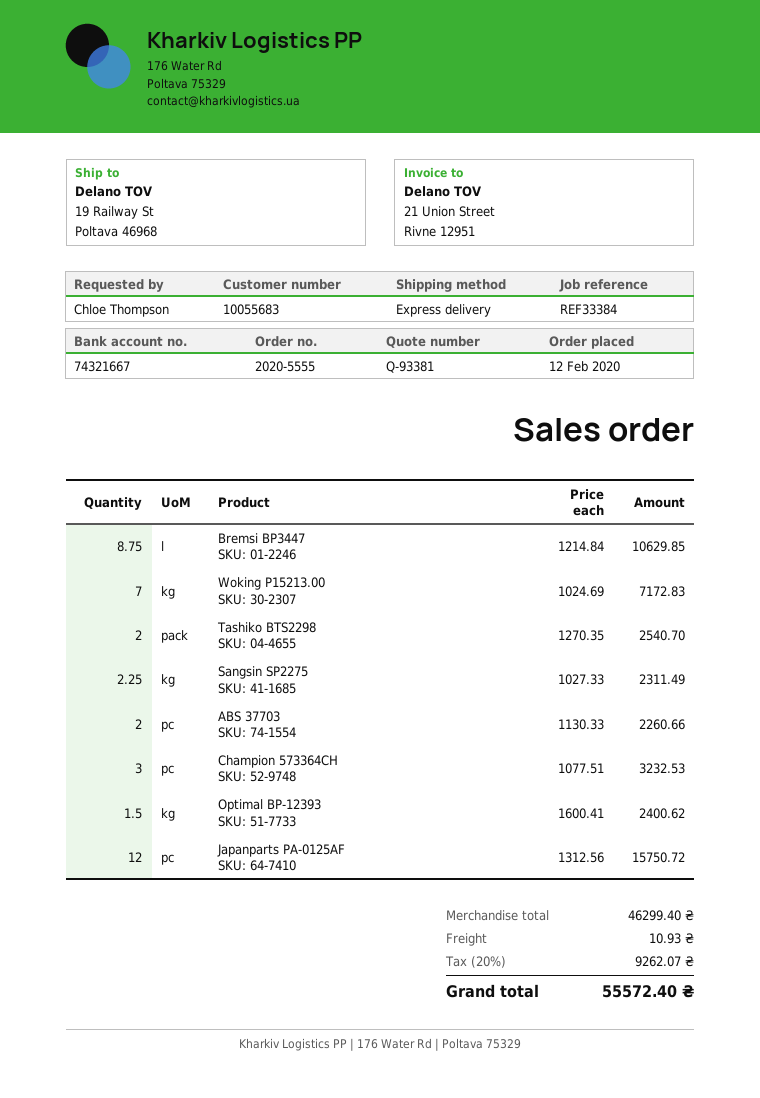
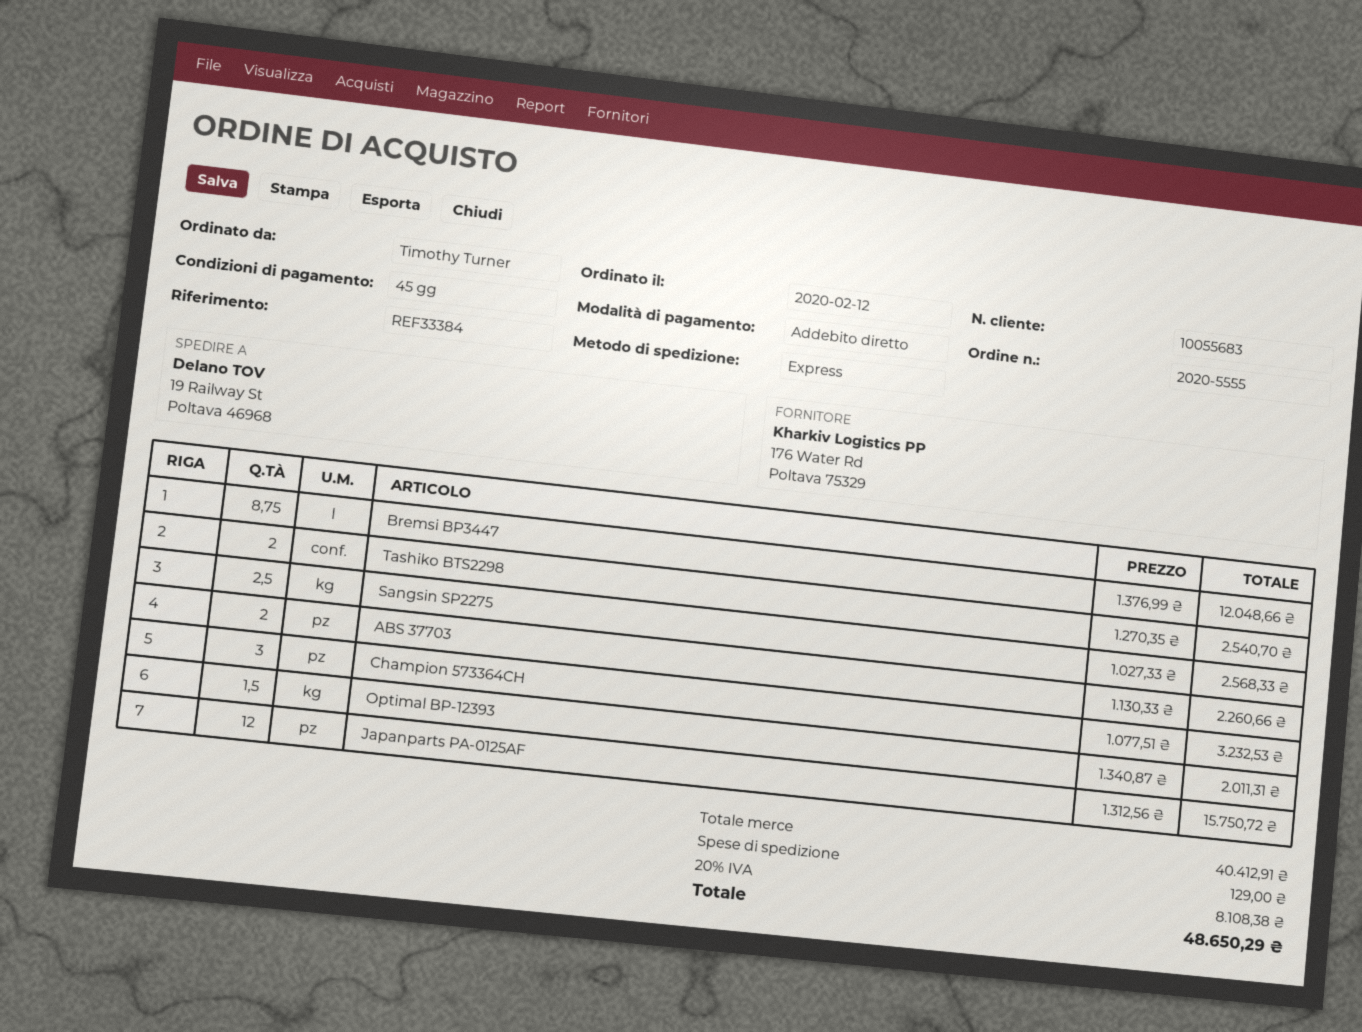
ordered by: Chloe Thompson -> Timothy Turner
Bremsi BP3447: 8.75 x 1214.84 = 10629.85 -> 8.75 x 1376.99 = 12048.66
Woking P15213.00: 7 x 1024.69 = 7172.83 -> none
Sangsin SP2275: 2.25 x 1027.33 = 2311.49 -> 2.5 x 1027.33 = 2568.33
Optimal BP-12393: 1.5 x 1600.41 = 2400.62 -> 1.5 x 1340.87 = 2011.31
subtotal: 46299.40 -> 40412.91
shipping: 10.93 -> 129.00
tax: 20% = 9262.07 -> 20% = 8108.38
total: 55572.40 -> 48650.29

